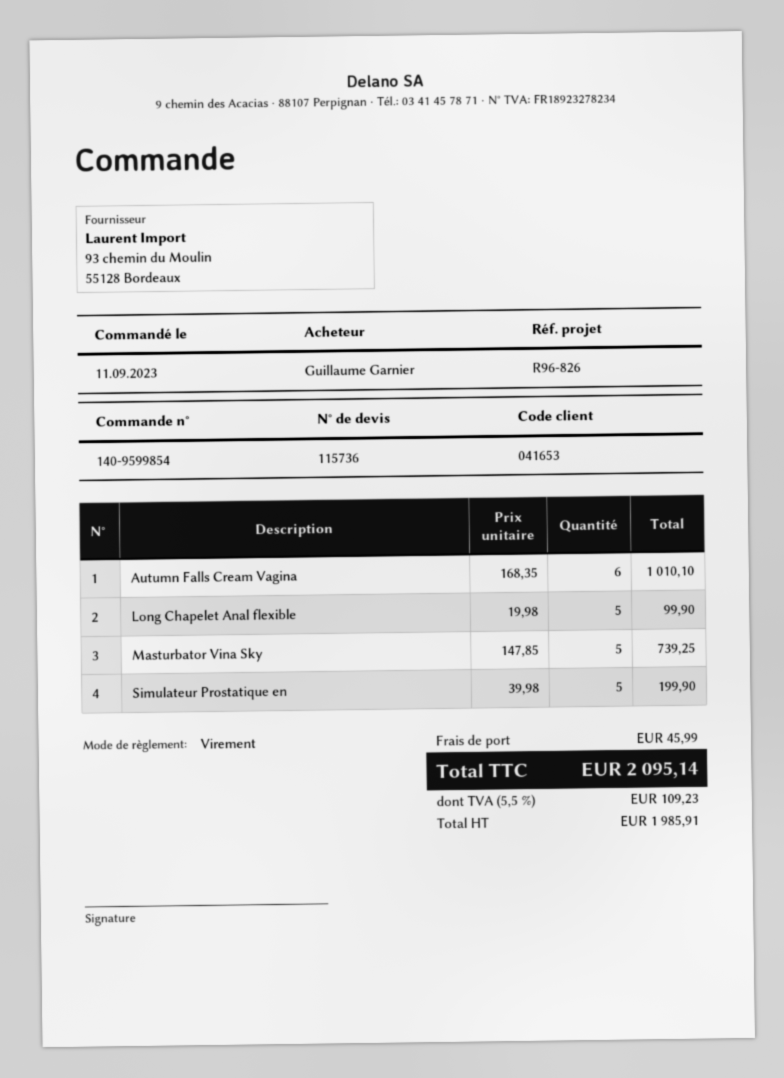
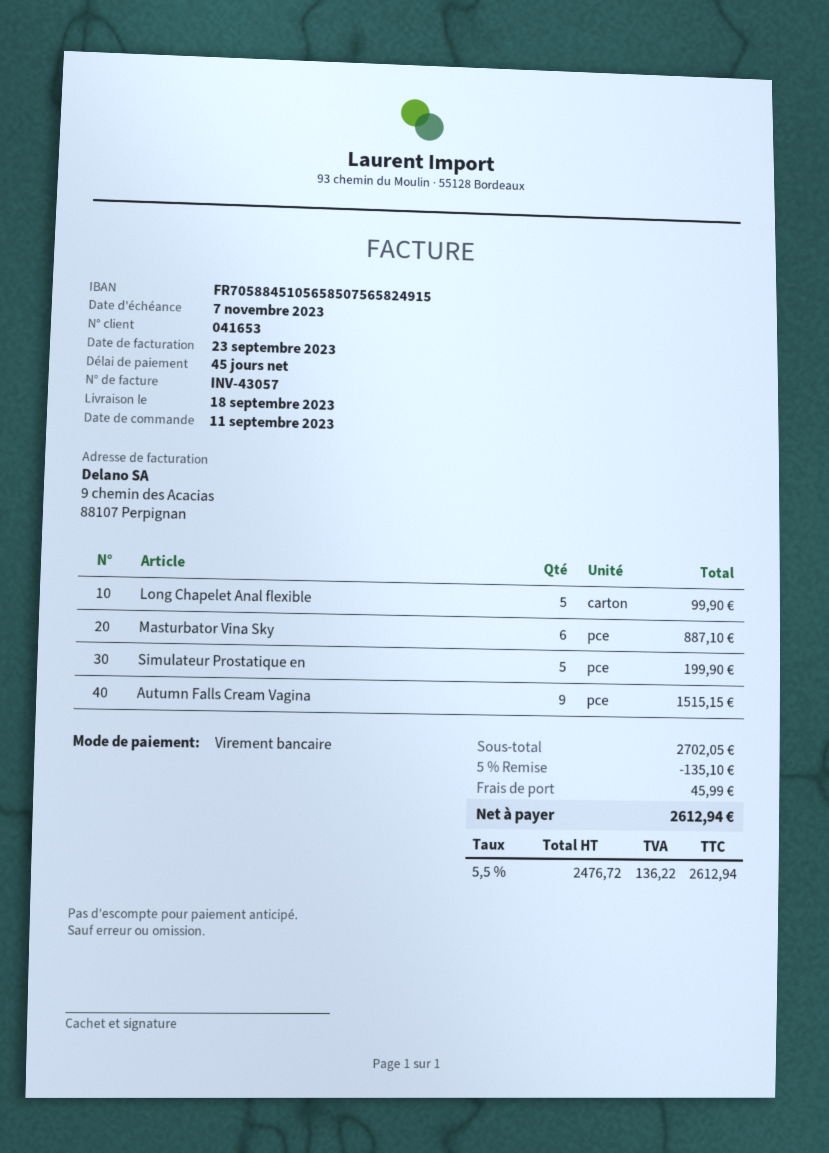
Autumn Falls Cream Vagina: 6 for 1010.10 -> 9 for 1515.15
Masturbator Vina Sky: 5 for 739.25 -> 6 for 887.10
discount: none -> 5% = 135.10
net: 1985.91 -> 2476.72
tax: 5.5% = 109.23 -> 5.5% = 136.22
total: 2095.14 -> 2612.94

